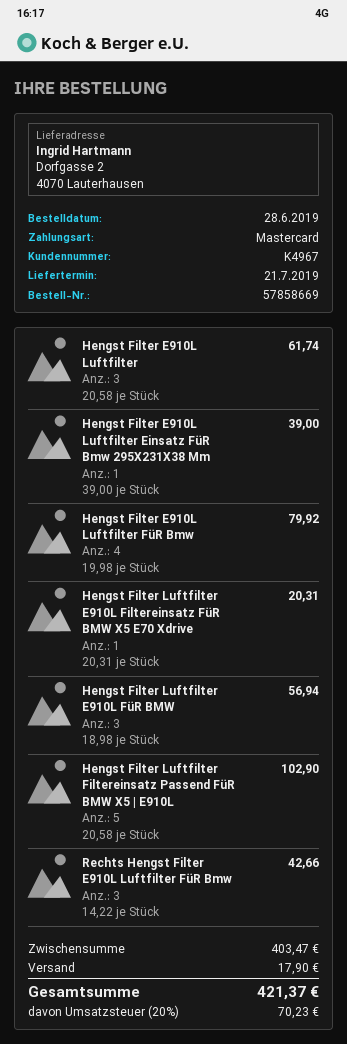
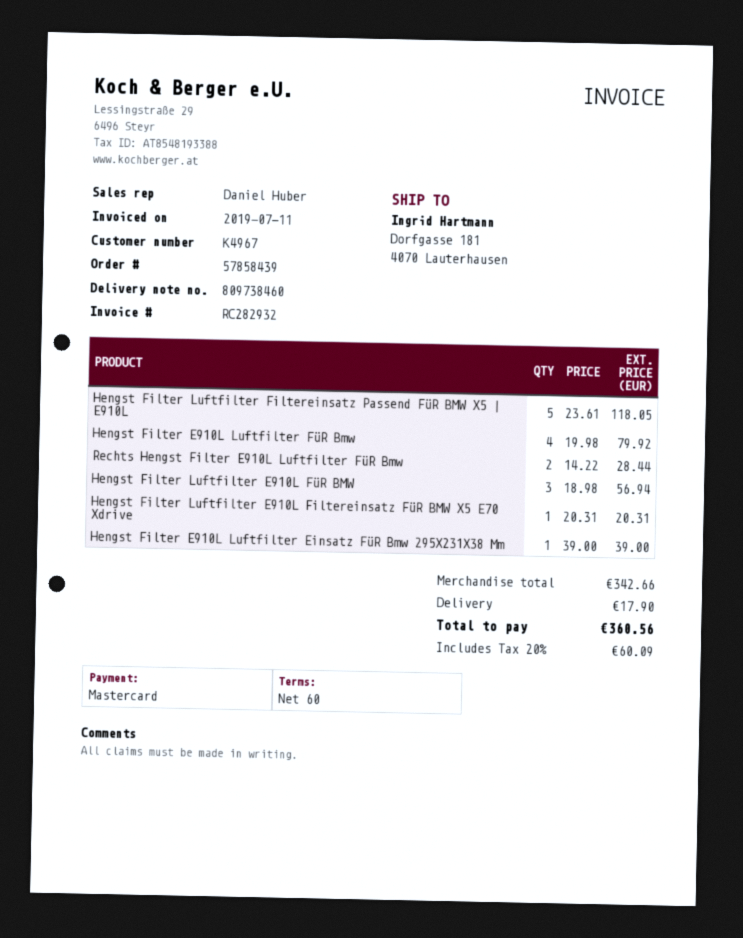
order number: 57858669 -> 57858439
ship to: Dorfgasse 2, 4070 Lauterhausen -> Dorfgasse 181, 4070 Lauterhausen
Hengst Filter E910L Luftfilter: 3 x 20.58 = 61.74 -> none
Hengst Filter Luftfilter Filtereinsatz Passend FüR BMW X5 | E910L: 5 x 20.58 = 102.90 -> 5 x 23.61 = 118.05
Rechts Hengst Filter E910L Luftfilter FüR Bmw: 3 x 14.22 = 42.66 -> 2 x 14.22 = 28.44
subtotal: 403.47 -> 342.66
tax: 20% = 70.23 -> 20% = 60.09
total: 421.37 -> 360.56

